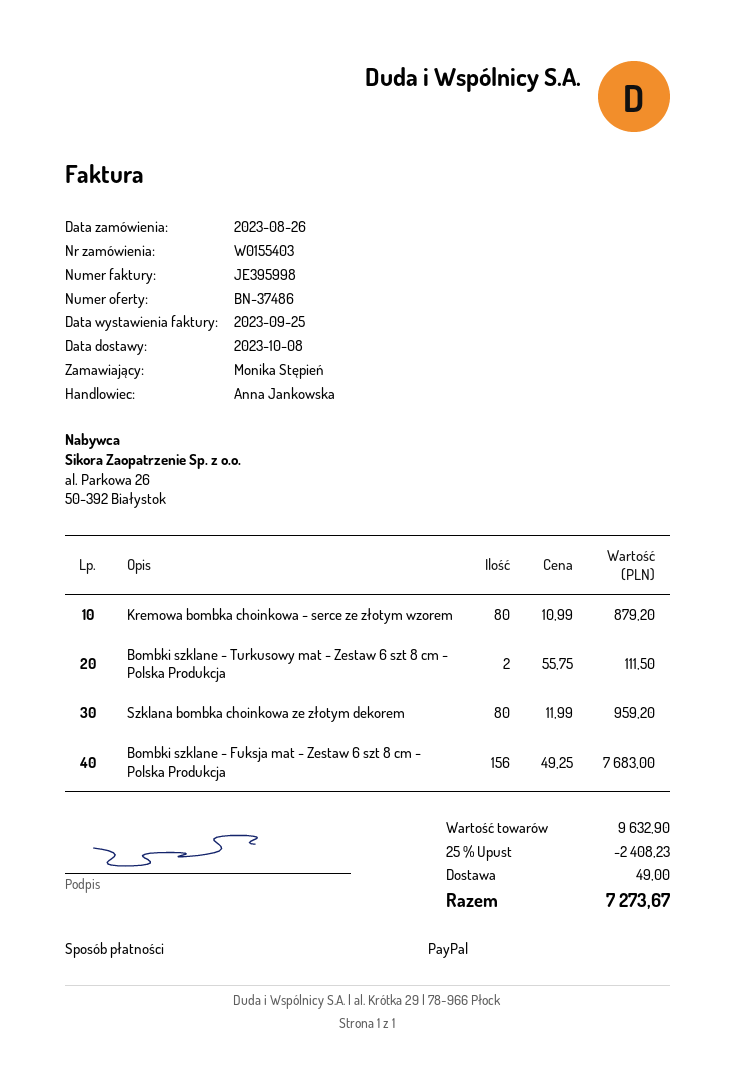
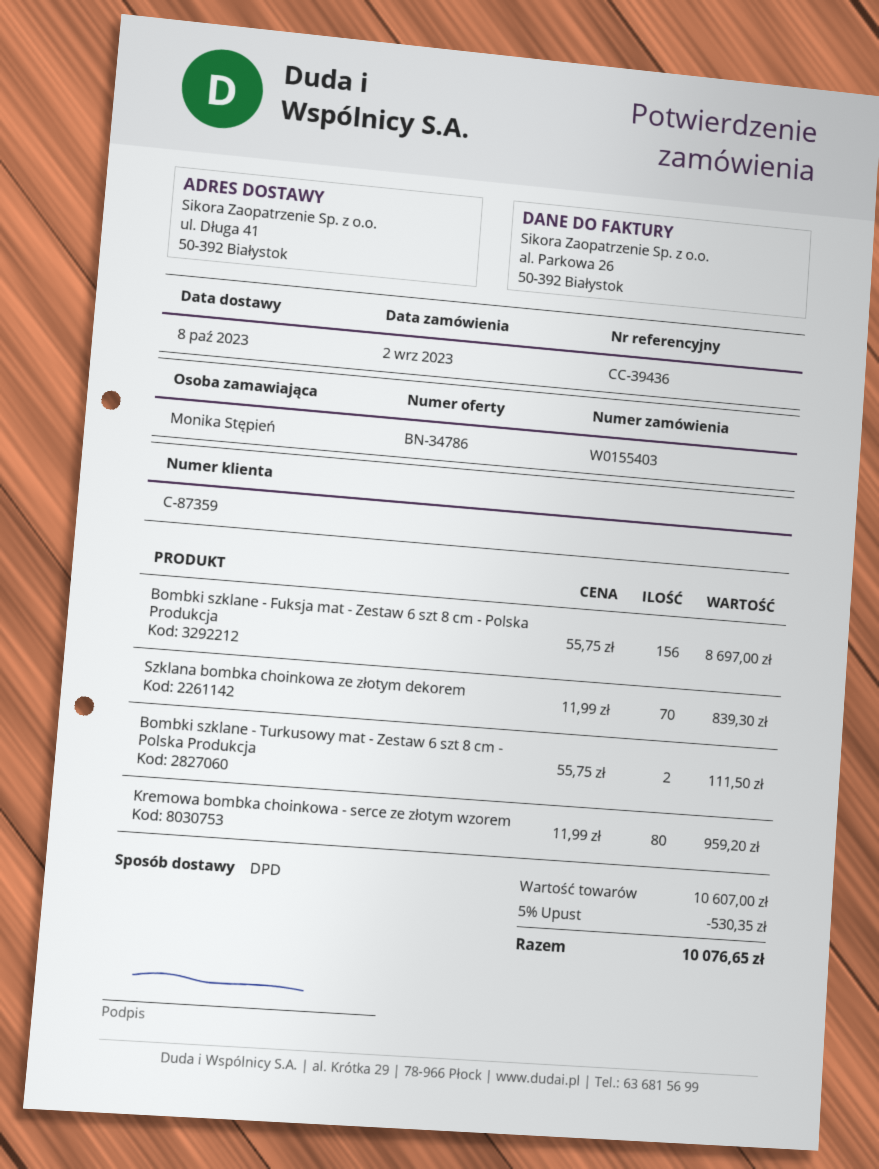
quote number: BN-37486 -> BN-34786
order date: 2023-08-26 -> 2023-09-02
Kremowa bombka choinkowa - serce ze złotym wzorem: 80 x 10.99 = 879.20 -> 80 x 11.99 = 959.20
Szklana bombka choinkowa ze złotym dekorem: 80 x 11.99 = 959.20 -> 70 x 11.99 = 839.30
Bombki szklane - Fuksja mat - Zestaw 6 szt 8 cm - Polska Produkcja: 156 x 49.25 = 7683.00 -> 156 x 55.75 = 8697.00
subtotal: 9632.90 -> 10607.00
discount: 25% = 2408.23 -> 5% = 530.35
shipping: 49.00 -> none
total: 7273.67 -> 10076.65

